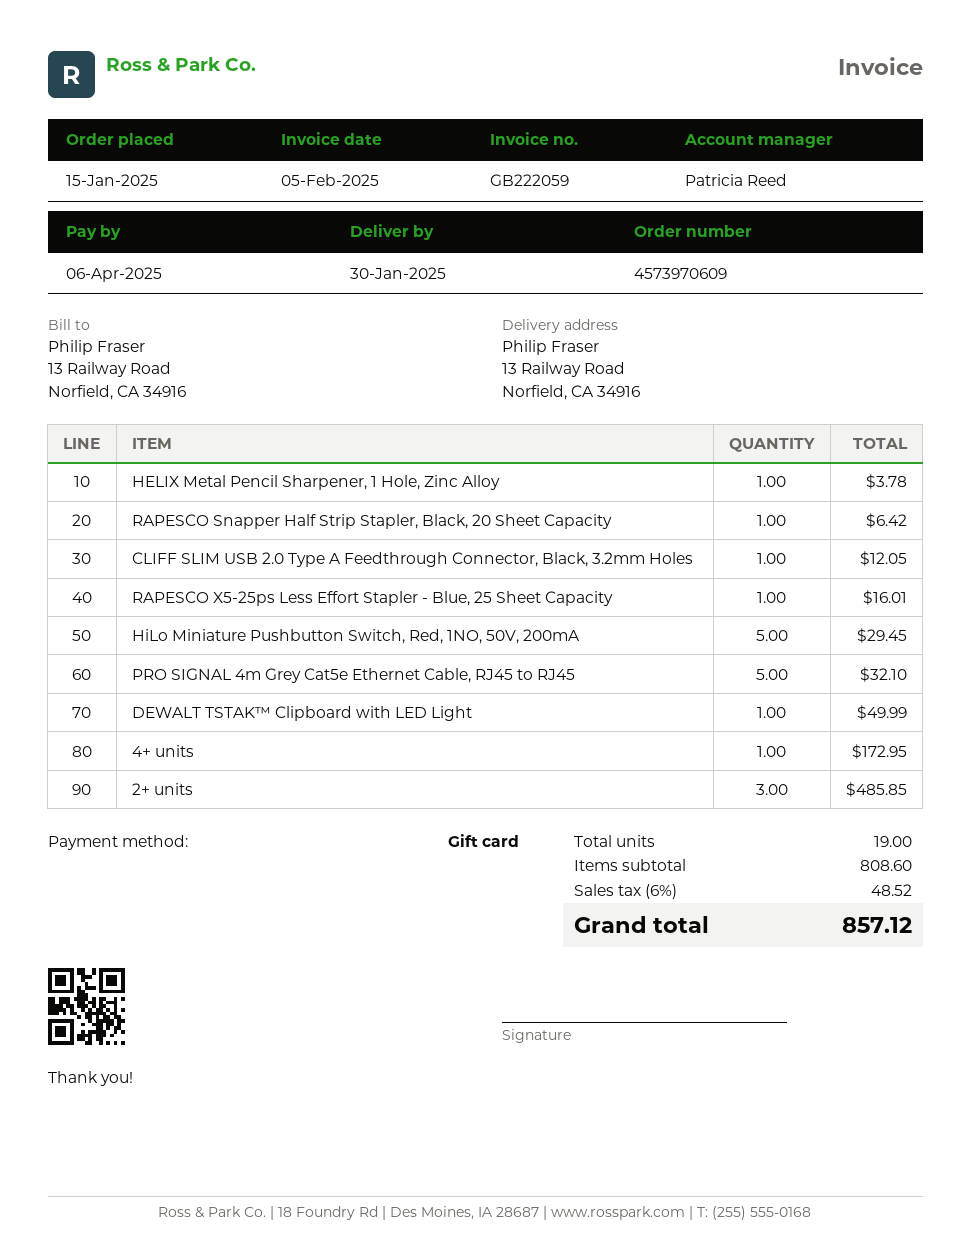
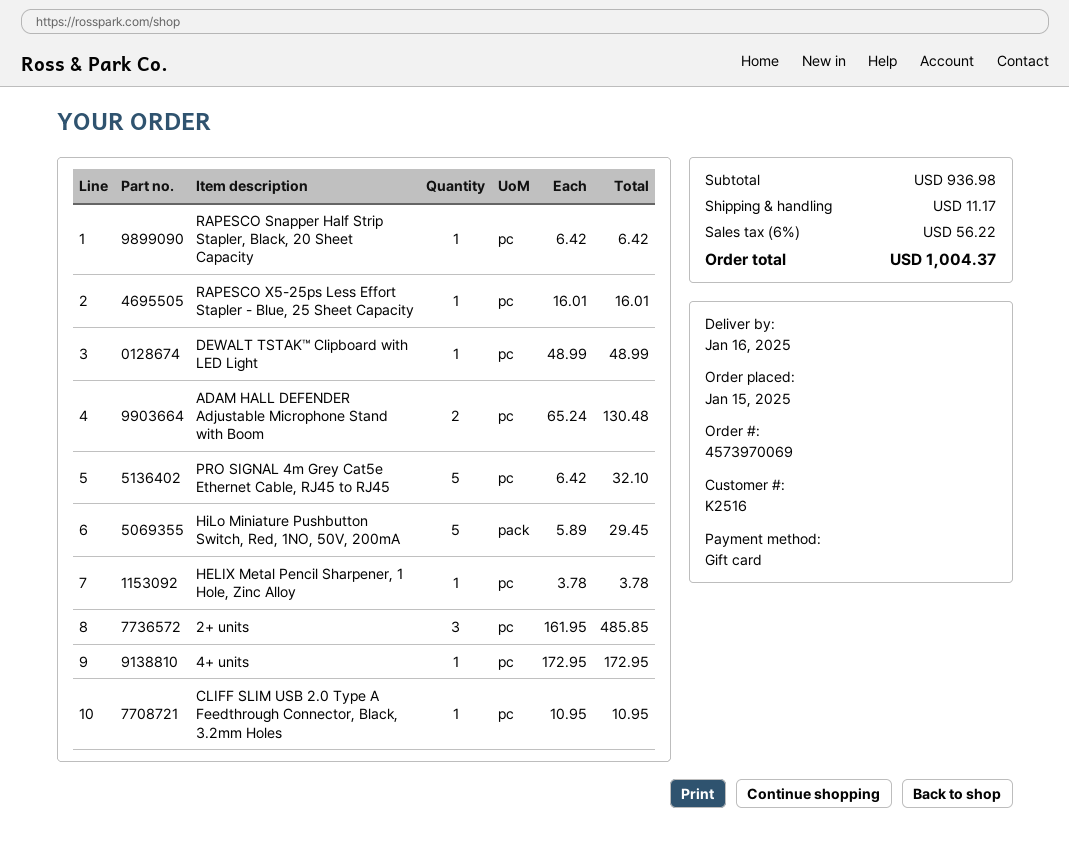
order number: 4573970609 -> 4573970069
delivery date: 2025-01-30 -> 2025-01-16
CLIFF SLIM USB 2.0 Type A Feedthrough Connector, Black, 3.2mm Holes: 1 for 12.05 -> 1 for 10.95
DEWALT TSTAK™ Clipboard with LED Light: 1 for 49.99 -> 1 for 48.99
ADAM HALL DEFENDER Adjustable Microphone Stand with Boom: none -> 2 for 130.48
subtotal: 808.60 -> 936.98
shipping: none -> 11.17
tax: 6% = 48.52 -> 6% = 56.22
total: 857.12 -> 1004.37

